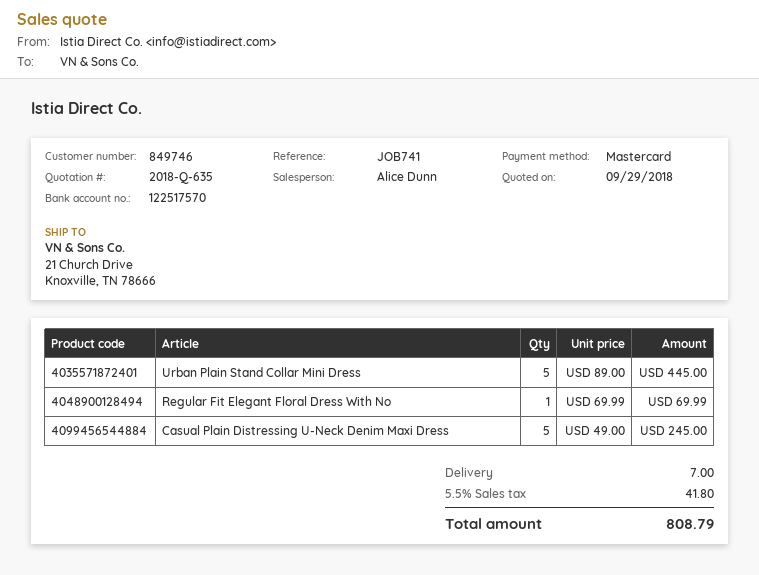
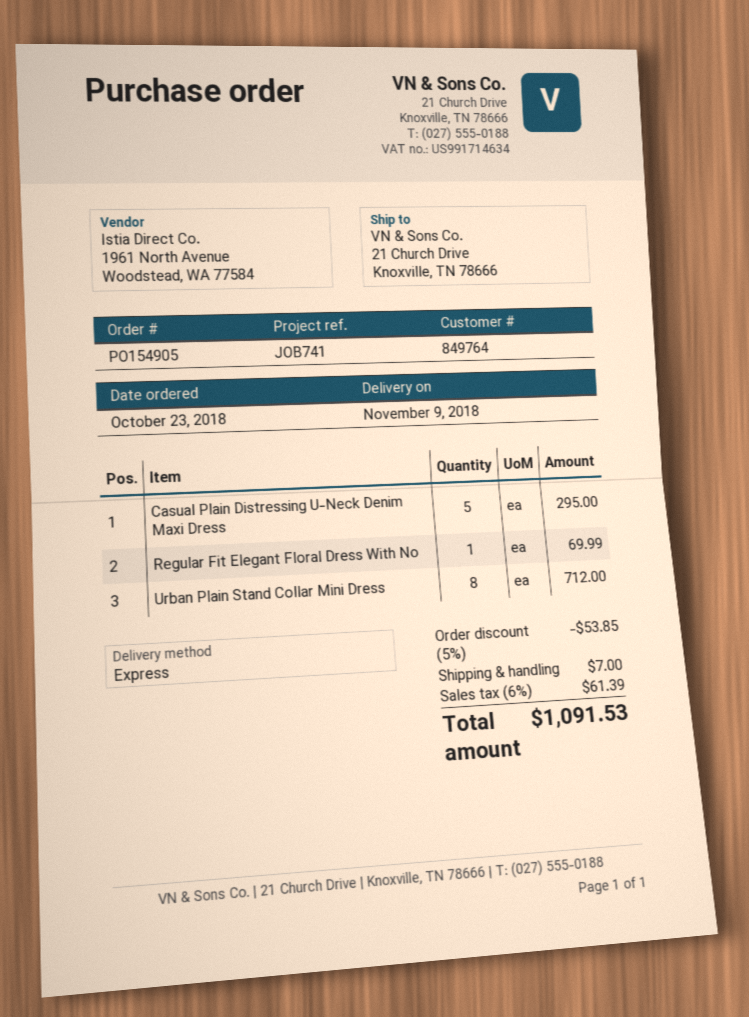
customer number: 849746 -> 849764
Urban Plain Stand Collar Mini Dress: 5 for 445.00 -> 8 for 712.00
Casual Plain Distressing U-Neck Denim Maxi Dress: 5 for 245.00 -> 5 for 295.00
discount: none -> 5% = 53.85
tax: 5.5% = 41.80 -> 6% = 61.39
total: 808.79 -> 1091.53

